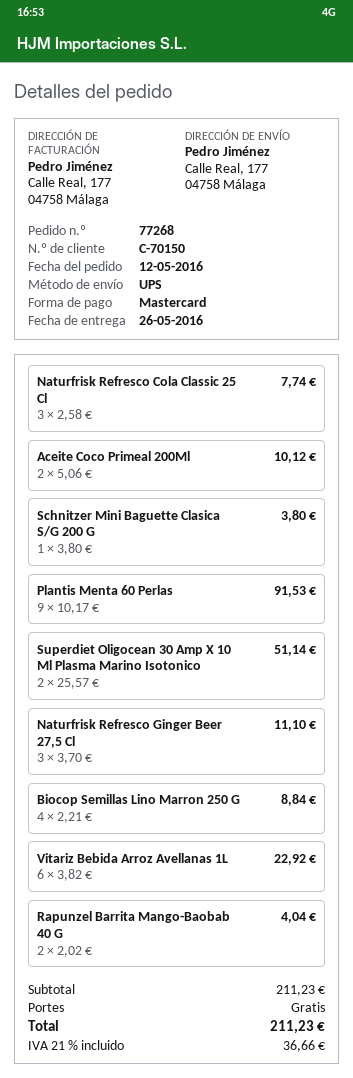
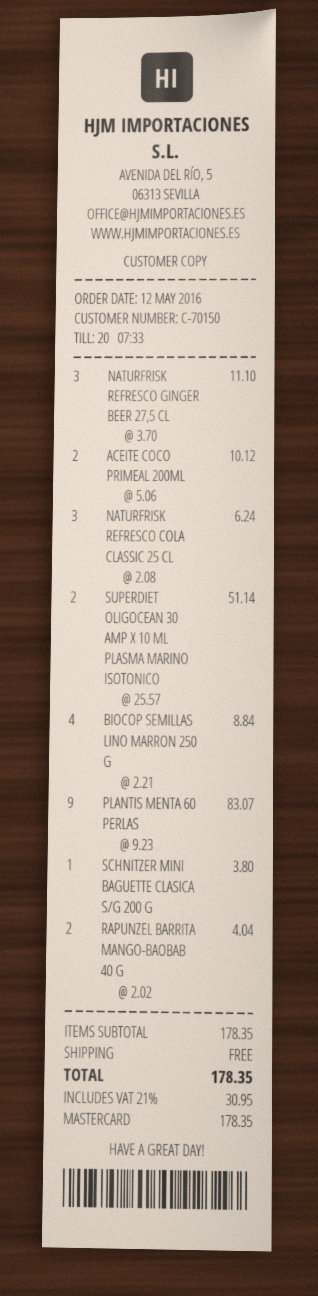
Naturfrisk Refresco Cola Classic 25 Cl: 3 x 2.58 = 7.74 -> 3 x 2.08 = 6.24
Plantis Menta 60 Perlas: 9 x 10.17 = 91.53 -> 9 x 9.23 = 83.07
Vitariz Bebida Arroz Avellanas 1L: 6 x 3.82 = 22.92 -> none
subtotal: 211.23 -> 178.35
tax: 21% = 36.66 -> 21% = 30.95
total: 211.23 -> 178.35

